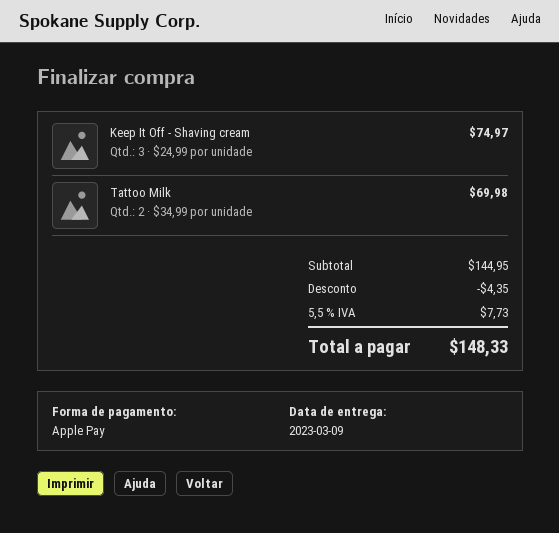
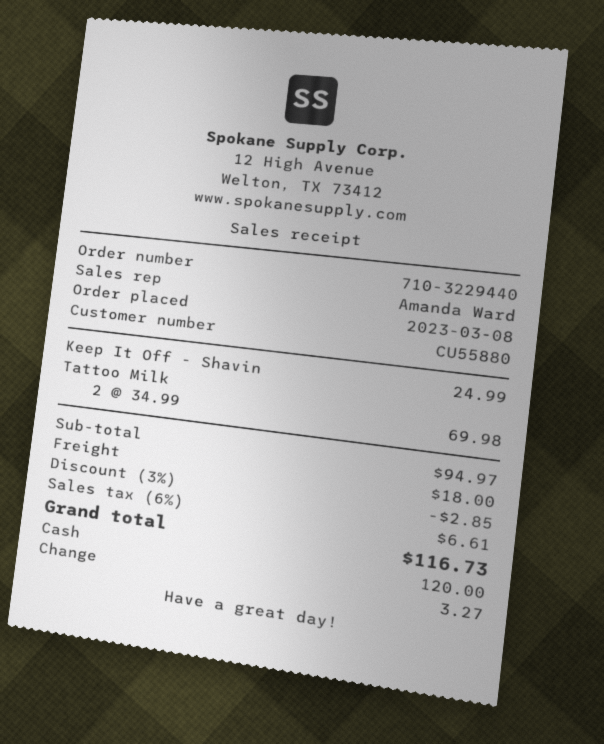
payment method: Apple Pay -> cash
Keep It Off - Shaving cream: 3 x 24.99 = 74.97 -> 1 x 24.99 = 24.99
subtotal: 144.95 -> 94.97
discount: 4.35 -> 2.85
shipping: none -> 18.00
tax: 5.5% = 7.73 -> 6% = 6.61
total: 148.33 -> 116.73

